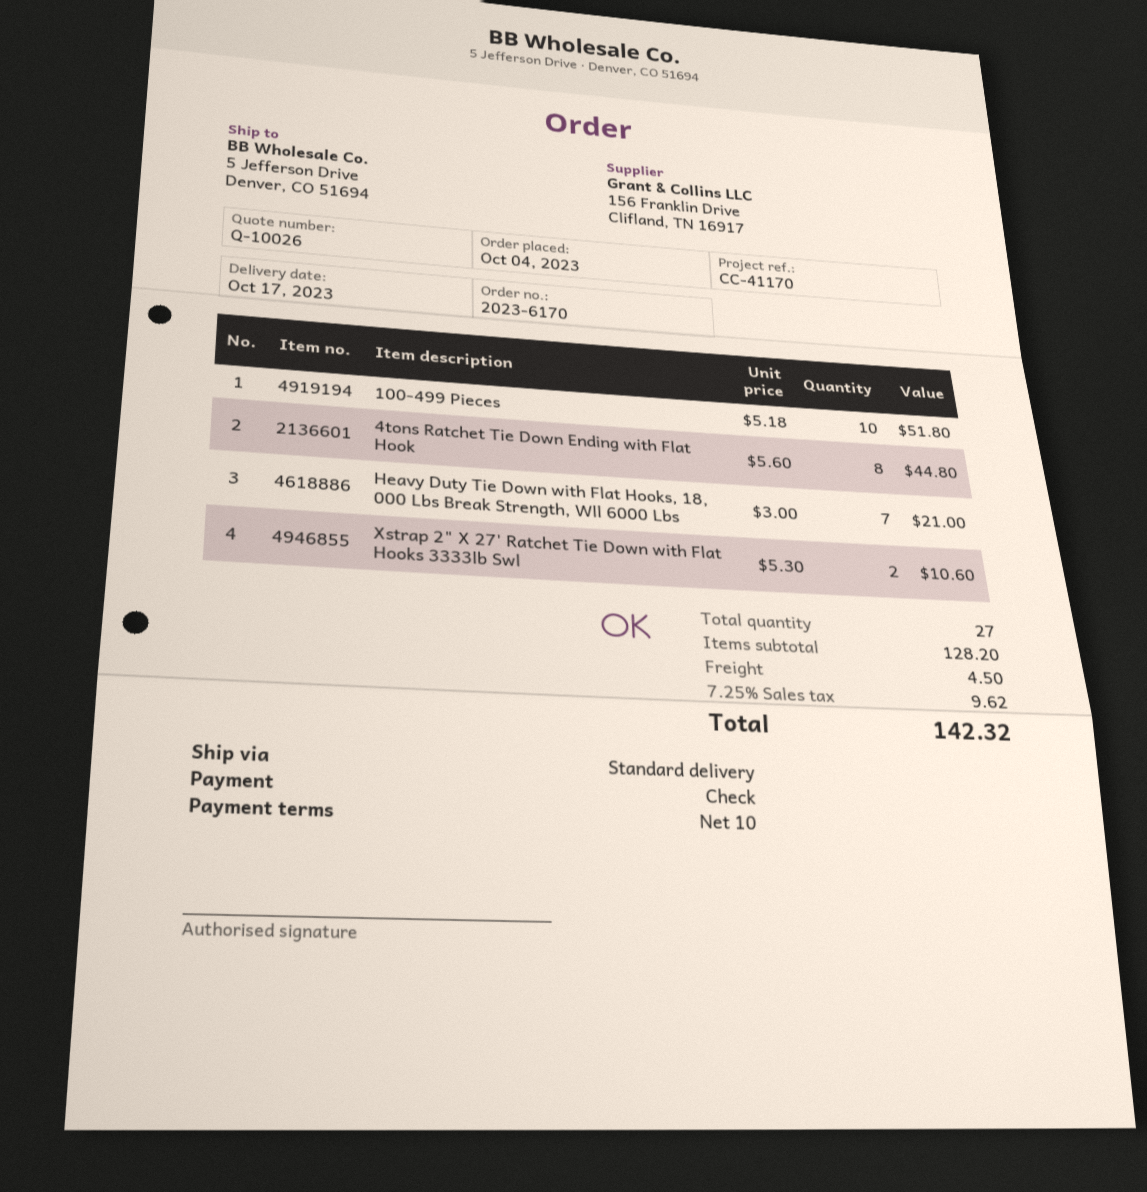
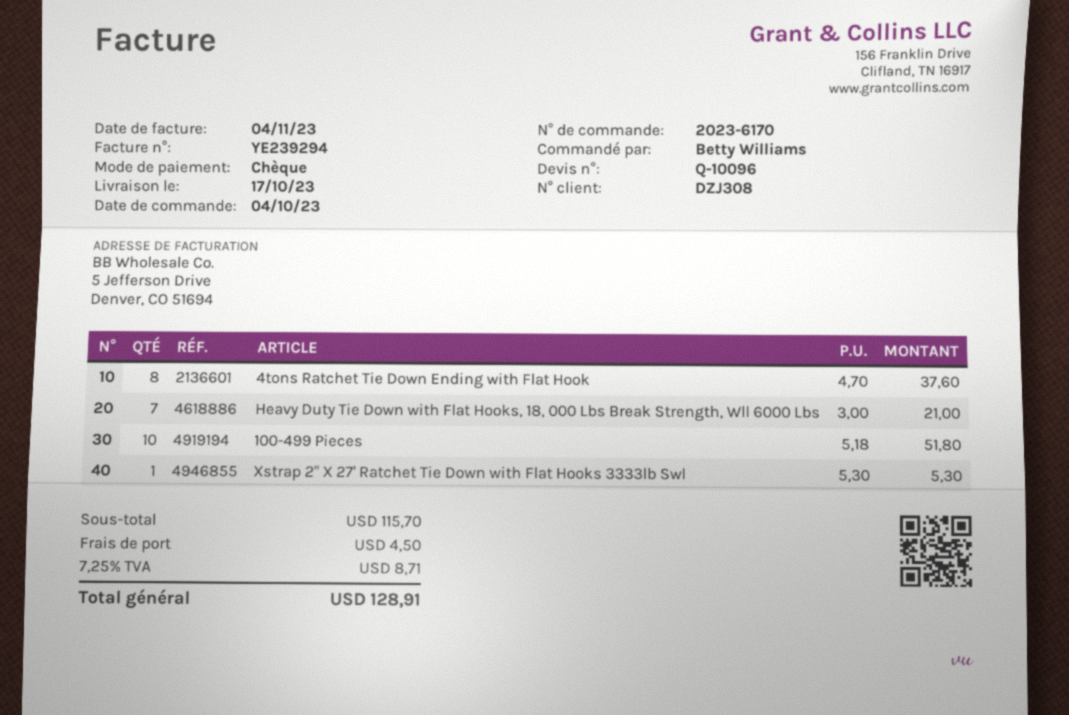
quote number: Q-10026 -> Q-10096
4tons Ratchet Tie Down Ending with Flat Hook: 8 x 5.60 = 44.80 -> 8 x 4.70 = 37.60
Xstrap 2" X 27' Ratchet Tie Down with Flat Hooks 3333lb Swl: 2 x 5.30 = 10.60 -> 1 x 5.30 = 5.30
subtotal: 128.20 -> 115.70
tax: 7.25% = 9.62 -> 7.25% = 8.71
total: 142.32 -> 128.91

